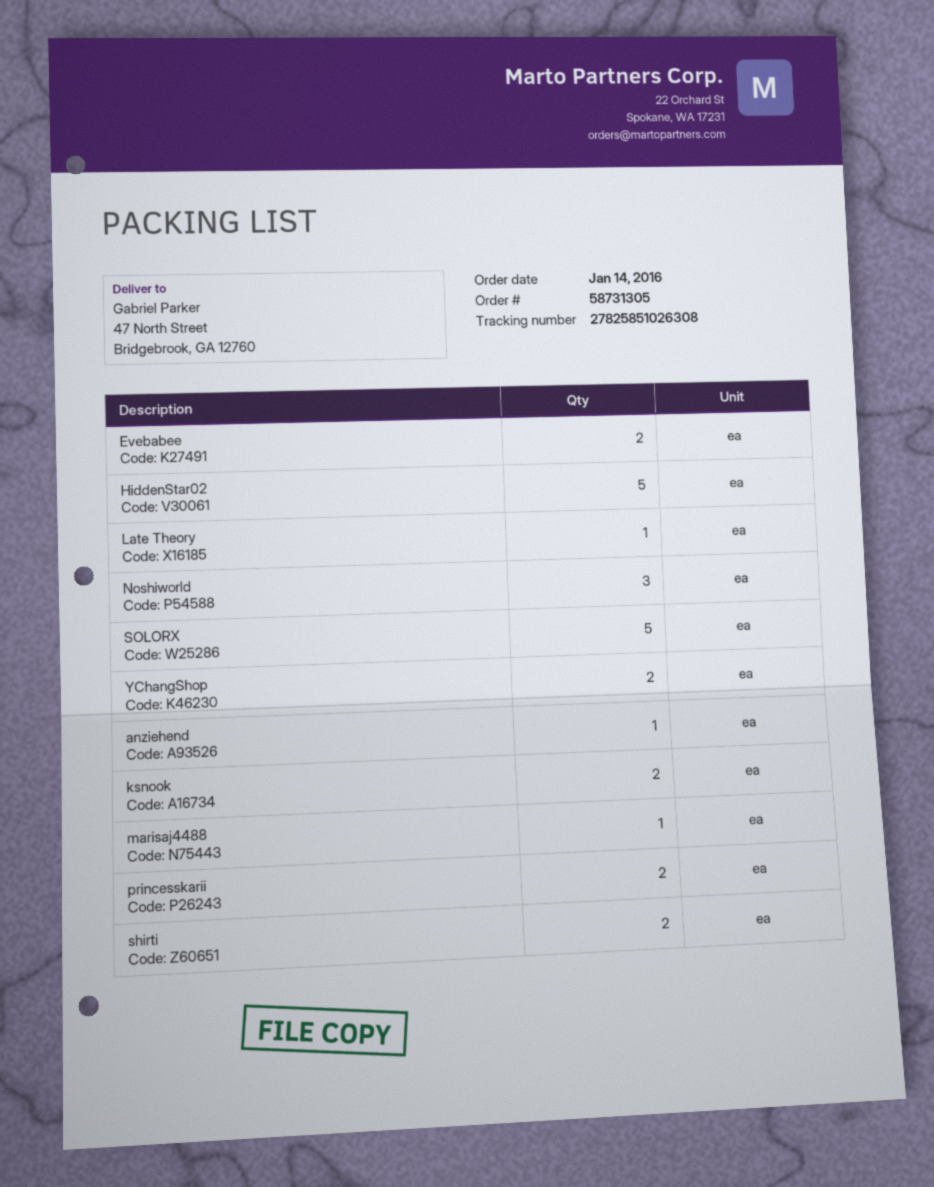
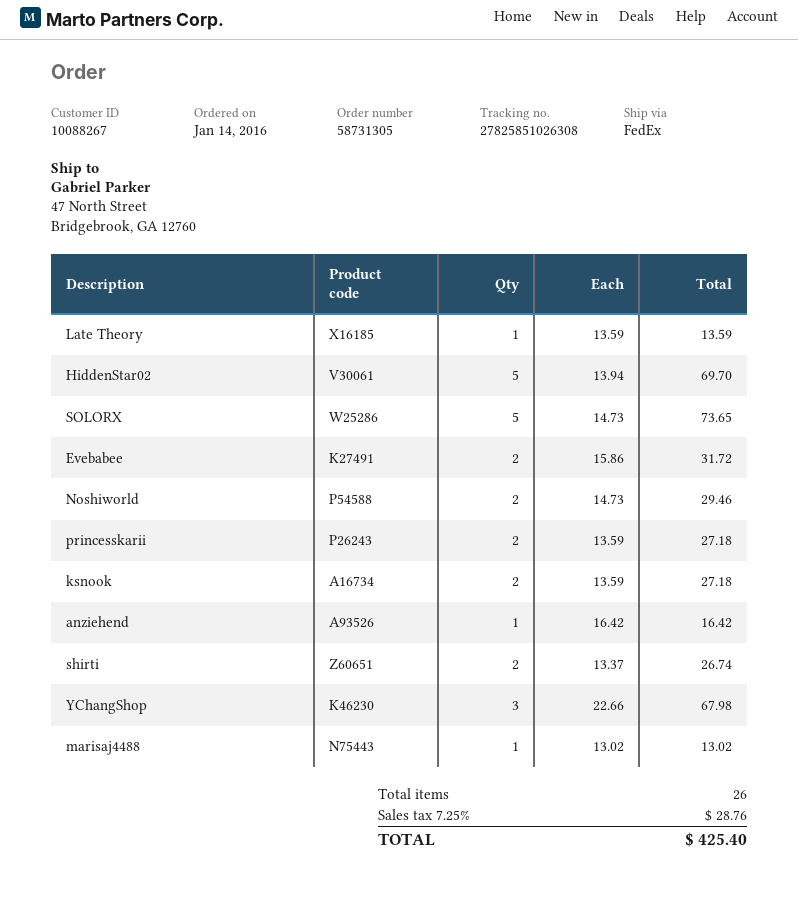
Noshiworld: 3 -> 2
YChangShop: 2 -> 3

